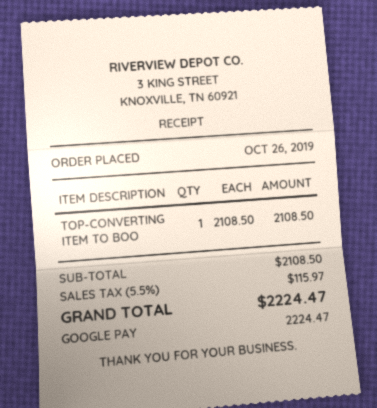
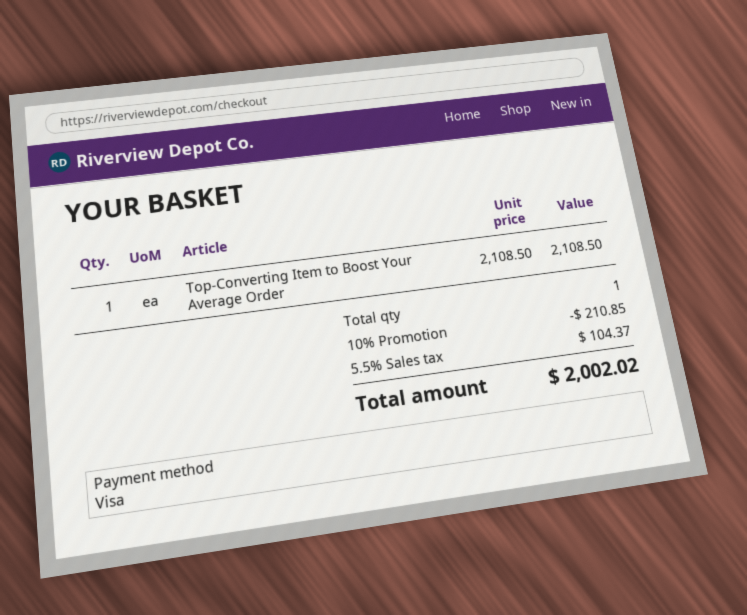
payment method: Google Pay -> Visa
discount: none -> 10% = 210.85
tax: 5.5% = 115.97 -> 5.5% = 104.37
total: 2224.47 -> 2002.02

